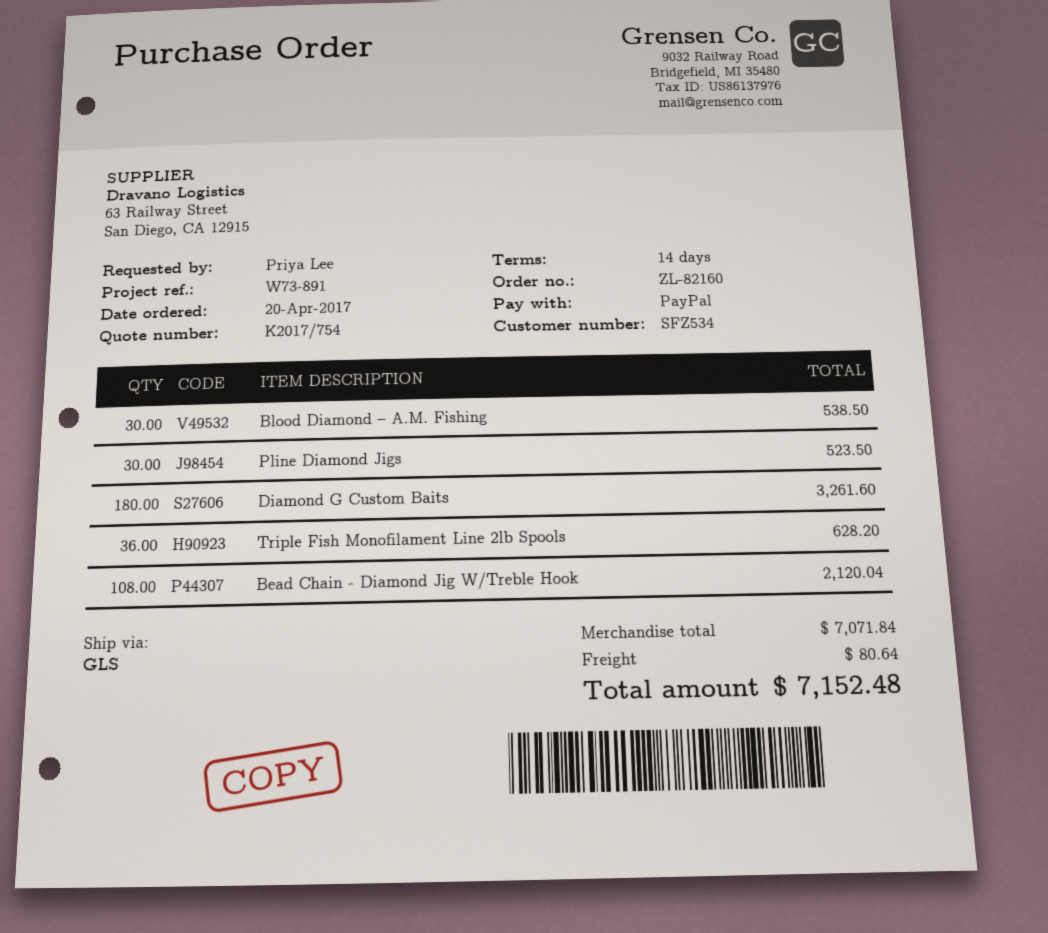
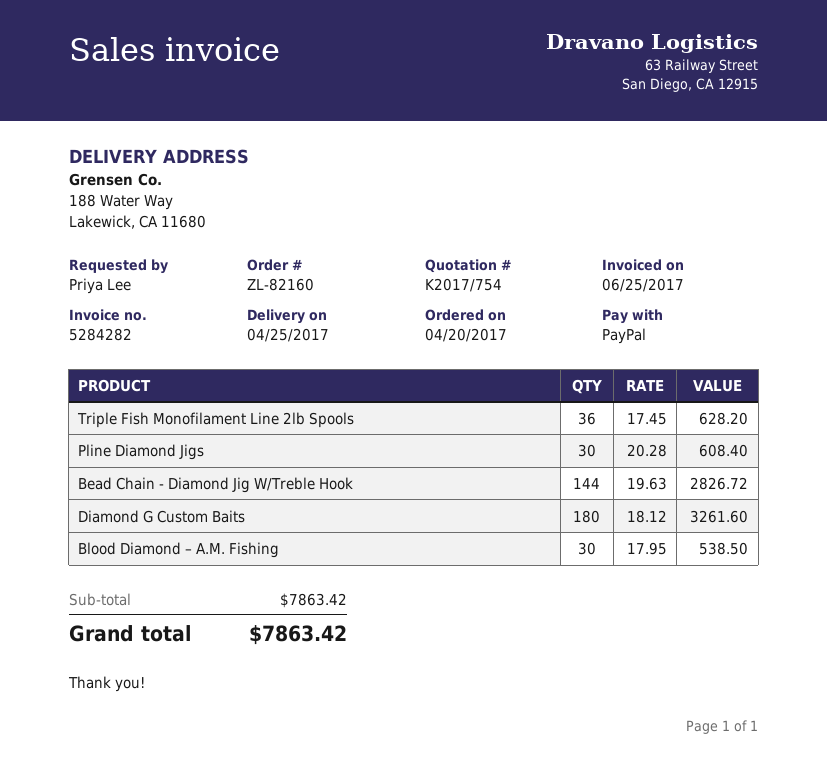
Pline Diamond Jigs: 30 for 523.50 -> 30 for 608.40
Bead Chain - Diamond Jig W/Treble Hook: 108 for 2120.04 -> 144 for 2826.72
subtotal: 7071.84 -> 7863.42
shipping: 80.64 -> none
total: 7152.48 -> 7863.42

